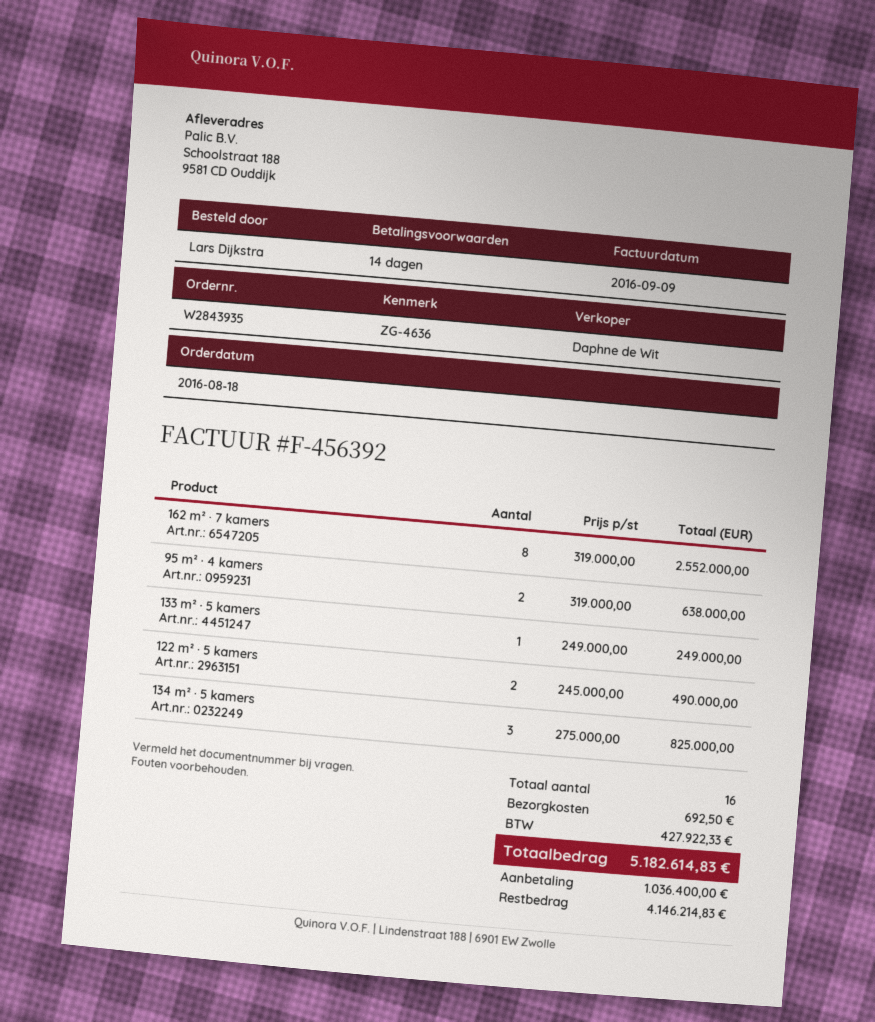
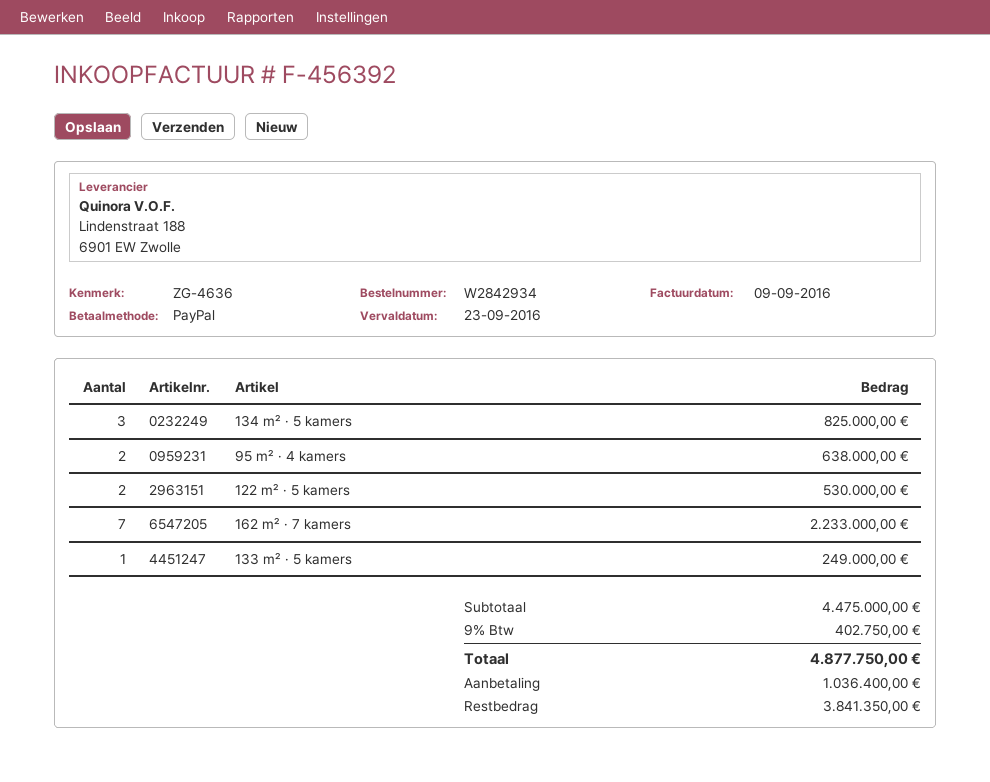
order number: W2843935 -> W2842934
162 m² · 7 kamers: 8 for 2552000.00 -> 7 for 2233000.00
122 m² · 5 kamers: 2 for 490000.00 -> 2 for 530000.00
shipping: 692.50 -> none
tax: 427922.33 -> 402750.00
total: 5182614.83 -> 4877750.00
balance: 4146214.83 -> 3841350.00

